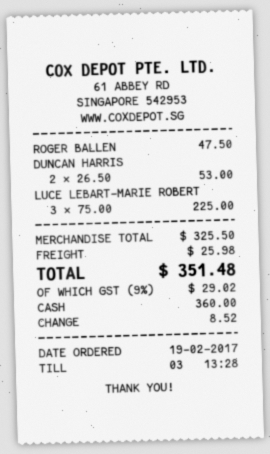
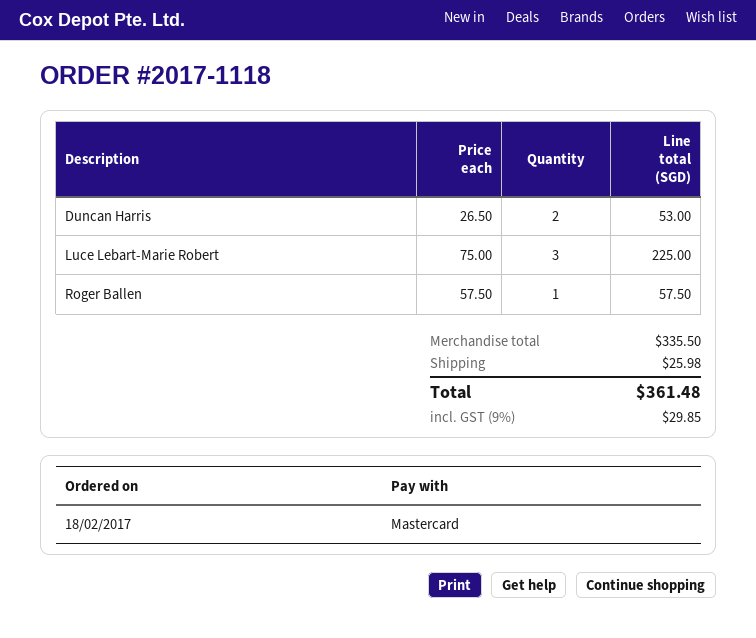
order date: 2017-02-19 -> 2017-02-18
payment method: cash -> Mastercard
ROGER BALLEN: 1 x 47.50 = 47.50 -> 1 x 57.50 = 57.50
subtotal: 325.50 -> 335.50
tax: 9% = 29.02 -> 9% = 29.85
total: 351.48 -> 361.48

